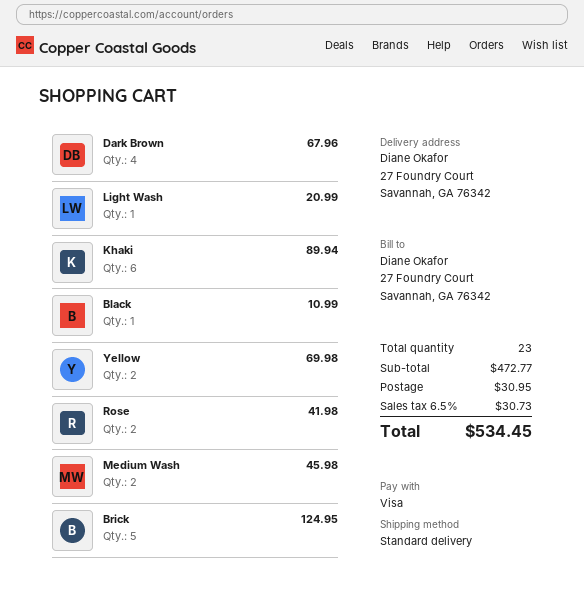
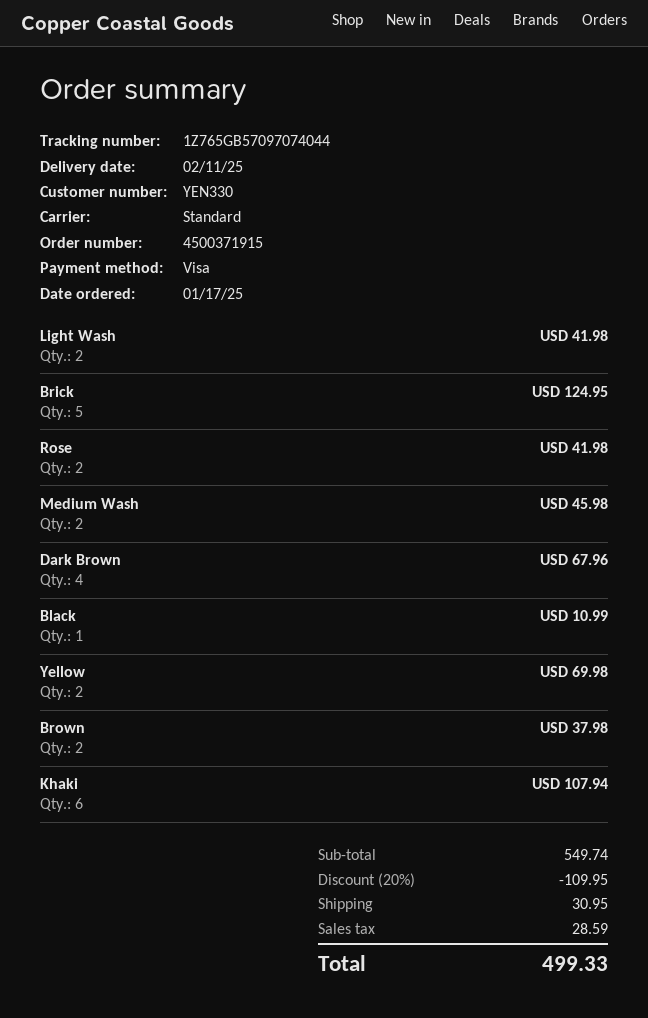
Light Wash: 1 for 20.99 -> 2 for 41.98
Khaki: 6 for 89.94 -> 6 for 107.94
Brown: none -> 2 for 37.98
subtotal: 472.77 -> 549.74
discount: none -> 20% = 109.95
tax: 30.73 -> 28.59
total: 534.45 -> 499.33

